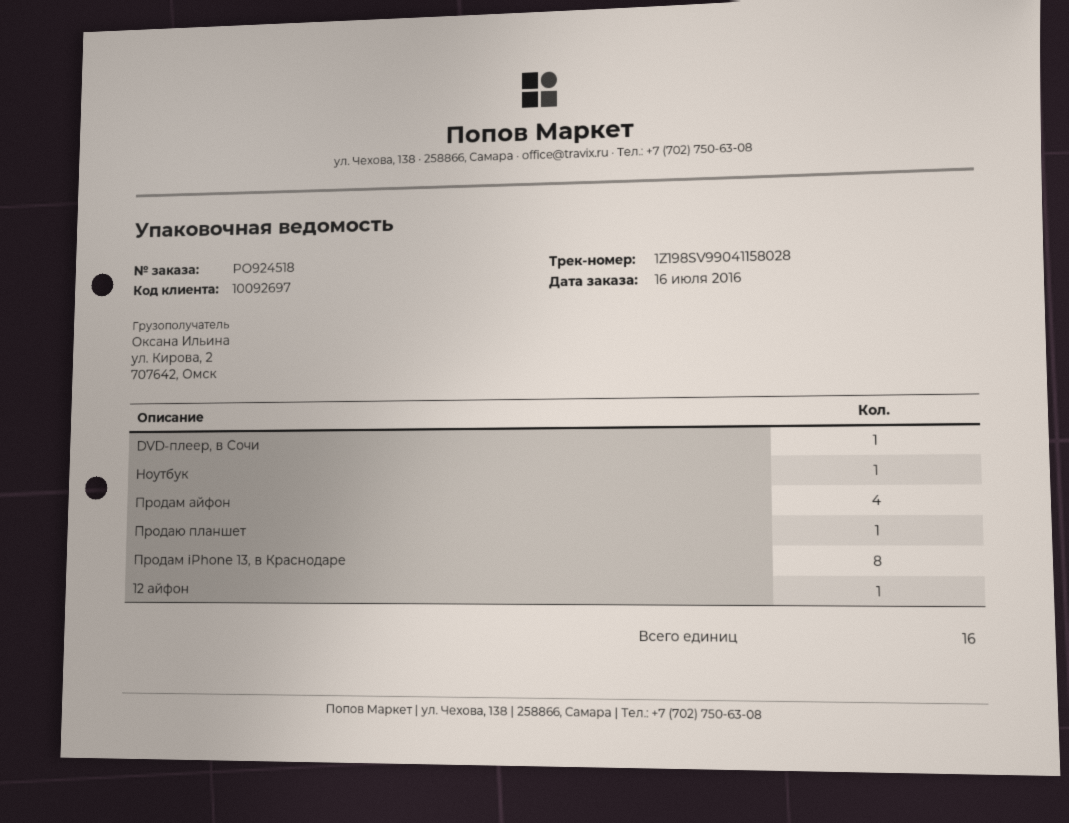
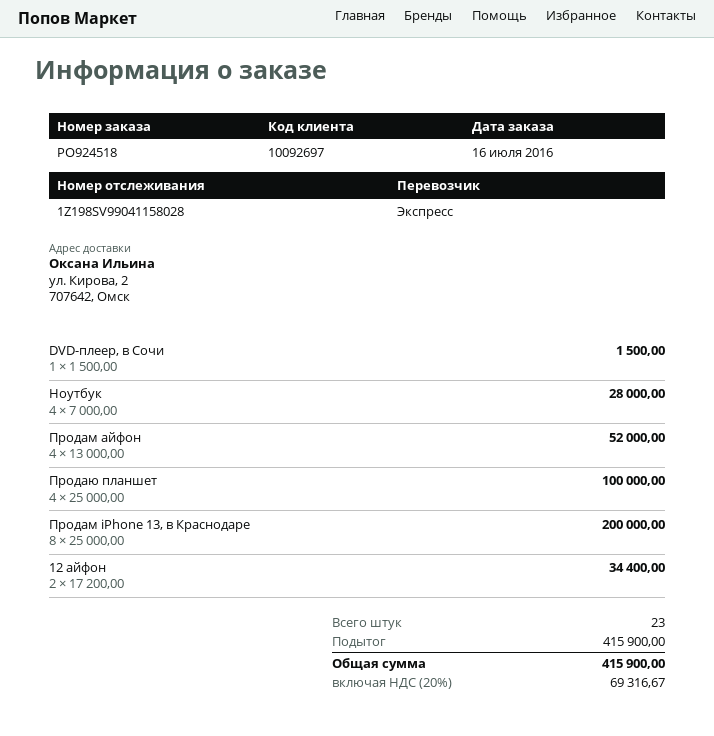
Ноутбук: 1 -> 4
Продаю планшет: 1 -> 4
12 айфон: 1 -> 2
total quantity: 16 -> 23

